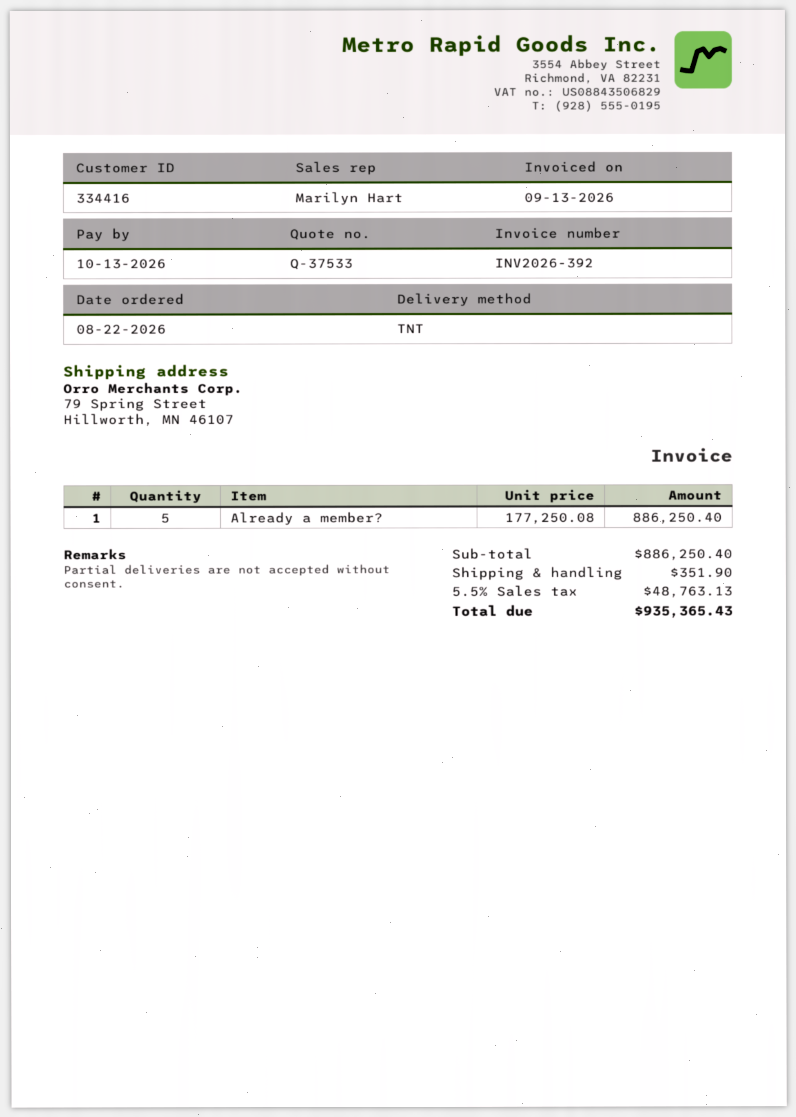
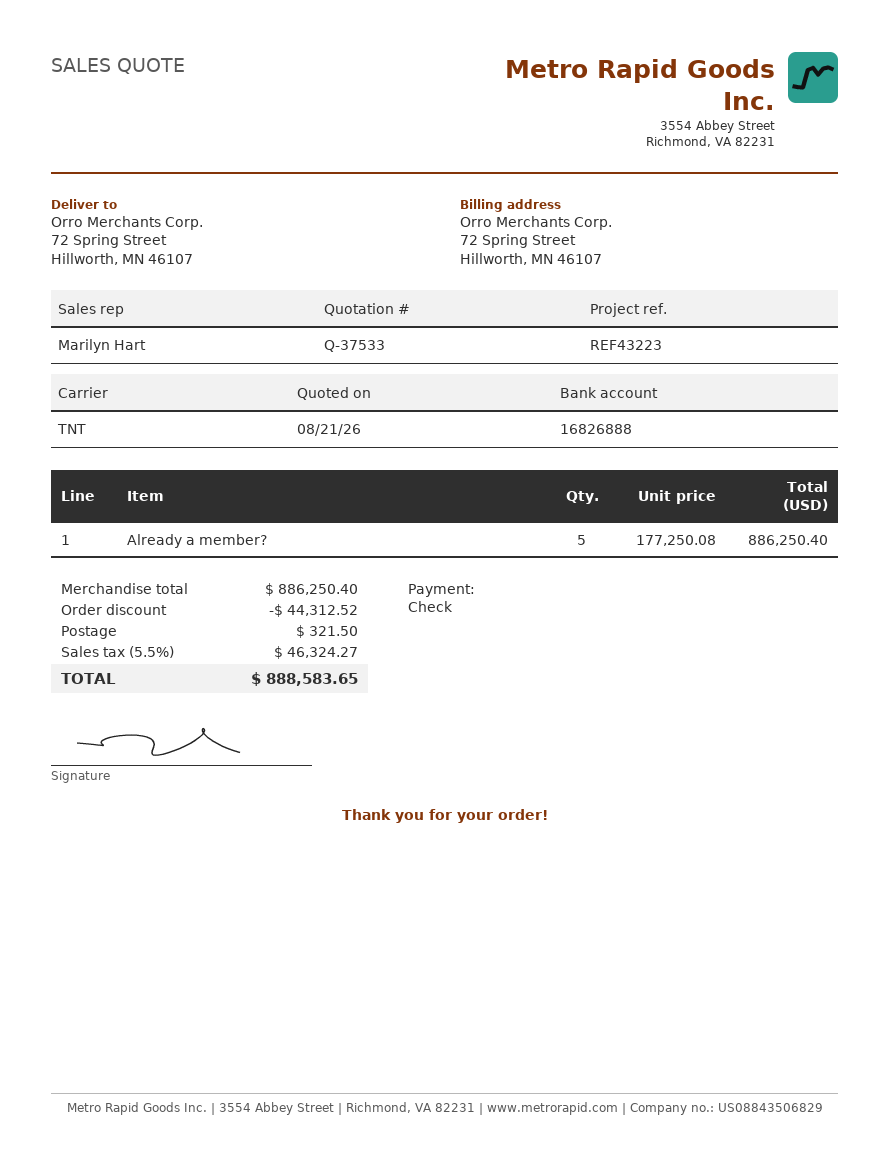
ship to: 79 Spring Street, Hillworth, MN 46107 -> 72 Spring Street, Hillworth, MN 46107
discount: none -> 44312.52
shipping: 351.90 -> 321.50
tax: 5.5% = 48763.13 -> 5.5% = 46324.27
total: 935365.43 -> 888583.65

